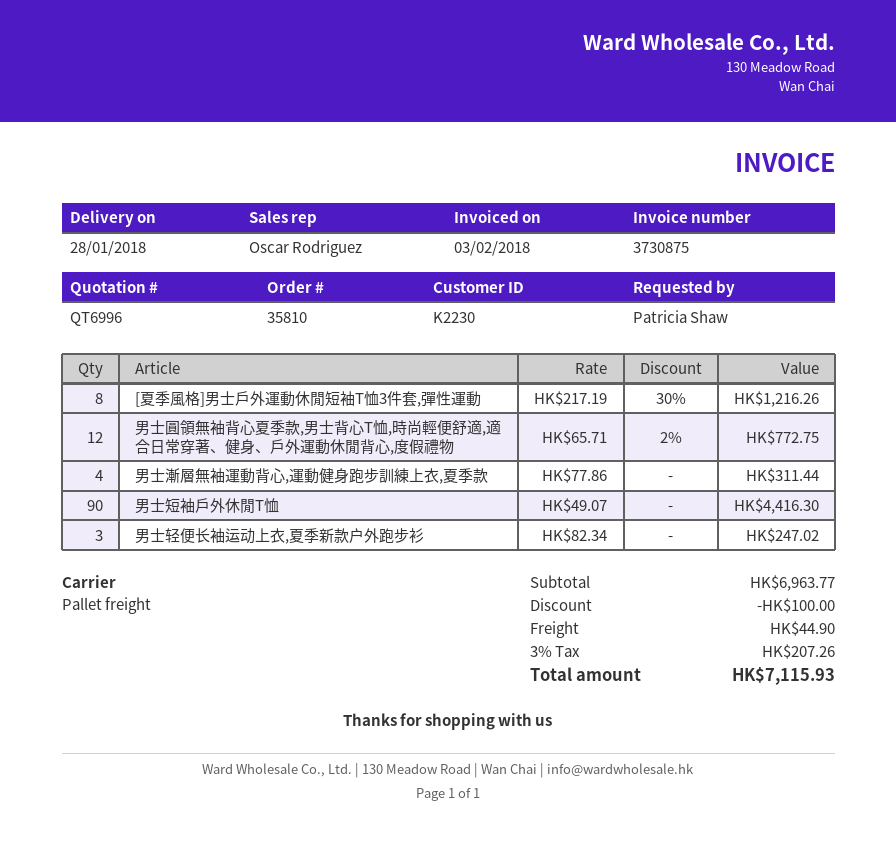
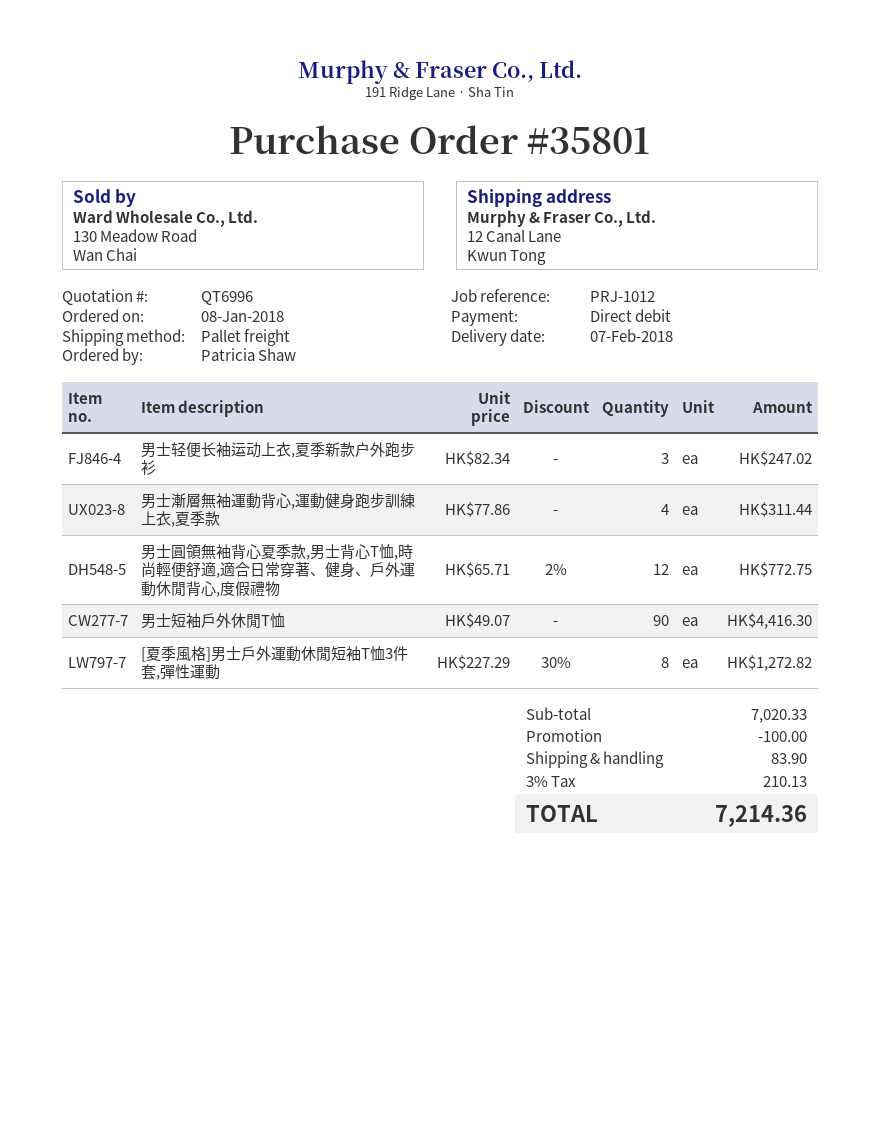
order number: 35810 -> 35801
delivery date: 2018-01-28 -> 2018-02-07
[夏季風格]男士戶外運動休閒短袖T恤3件套,彈性運動: 8 x 217.19 - 30% = 1216.26 -> 8 x 227.29 - 30% = 1272.82
subtotal: 6963.77 -> 7020.33
shipping: 44.90 -> 83.90
tax: 3% = 207.26 -> 3% = 210.13
total: 7115.93 -> 7214.36

